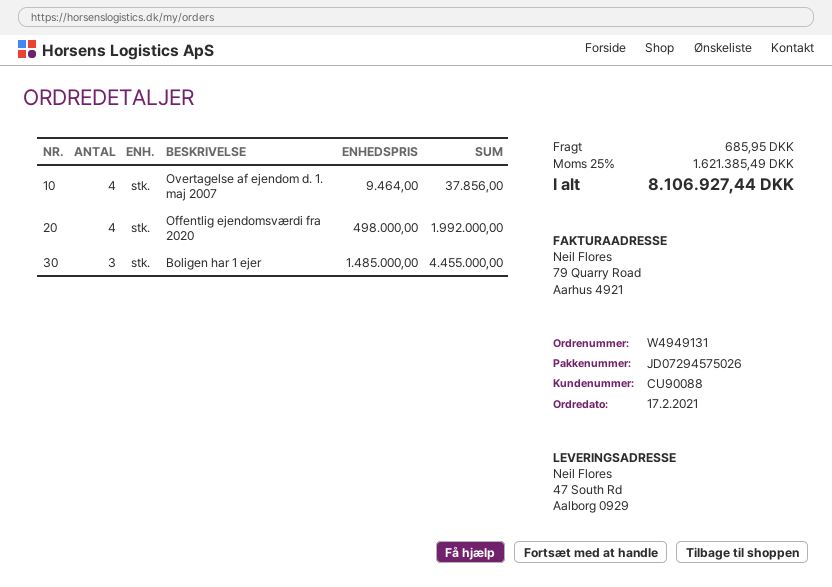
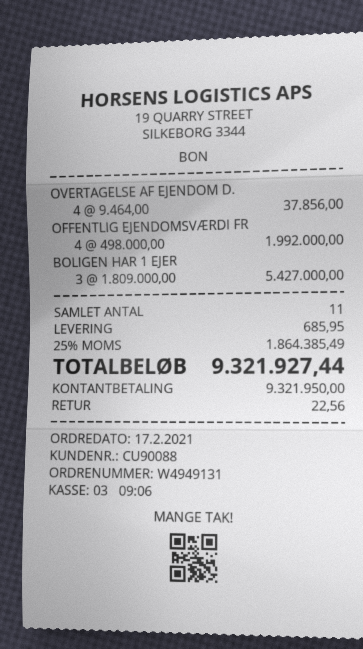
Boligen har 1 ejer: 3 x 1485000.00 = 4455000.00 -> 3 x 1809000.00 = 5427000.00
tax: 25% = 1621385.49 -> 25% = 1864385.49
total: 8106927.44 -> 9321927.44

